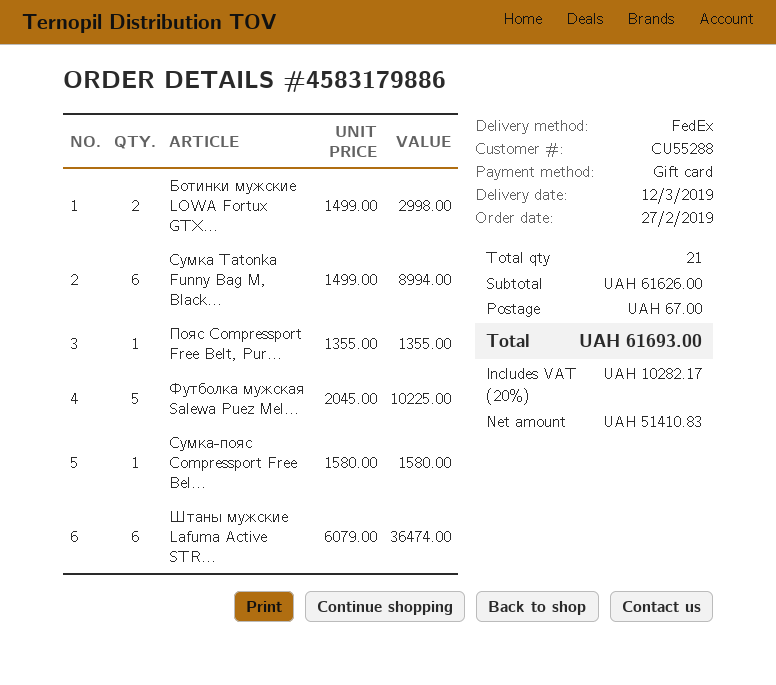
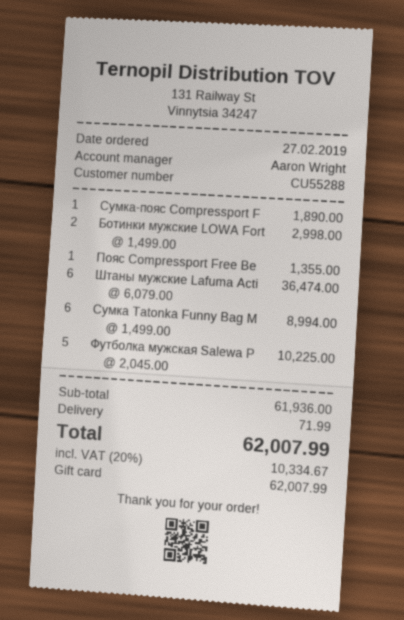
Сумка-пояс Compressport Free Bel...: 1 x 1580.00 = 1580.00 -> 1 x 1890.00 = 1890.00
subtotal: 61626.00 -> 61936.00
shipping: 67.00 -> 71.99
tax: 20% = 10282.17 -> 20% = 10334.67
total: 61693.00 -> 62007.99

